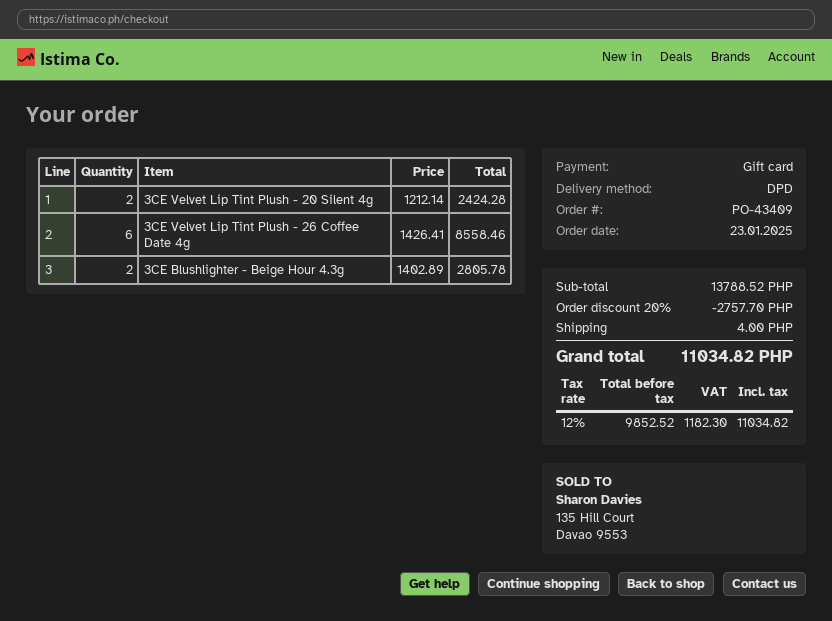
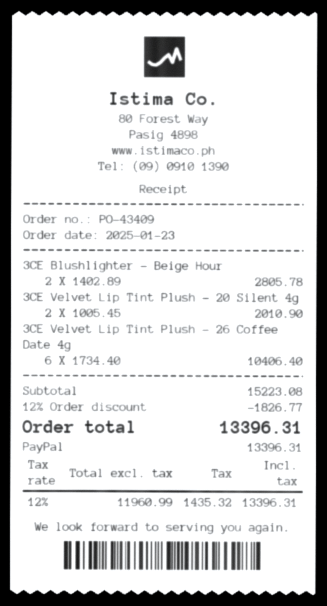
payment method: gift card -> PayPal
3CE Velvet Lip Tint Plush - 20 Silent 4g: 2 x 1212.14 = 2424.28 -> 2 x 1005.45 = 2010.90
3CE Velvet Lip Tint Plush - 26 Coffee Date 4g: 6 x 1426.41 = 8558.46 -> 6 x 1734.40 = 10406.40
subtotal: 13788.52 -> 15223.08
discount: 20% = 2757.70 -> 12% = 1826.77
shipping: 4.00 -> none
net: 9852.52 -> 11960.99
tax: 12% = 1182.30 -> 12% = 1435.32
total: 11034.82 -> 13396.31

